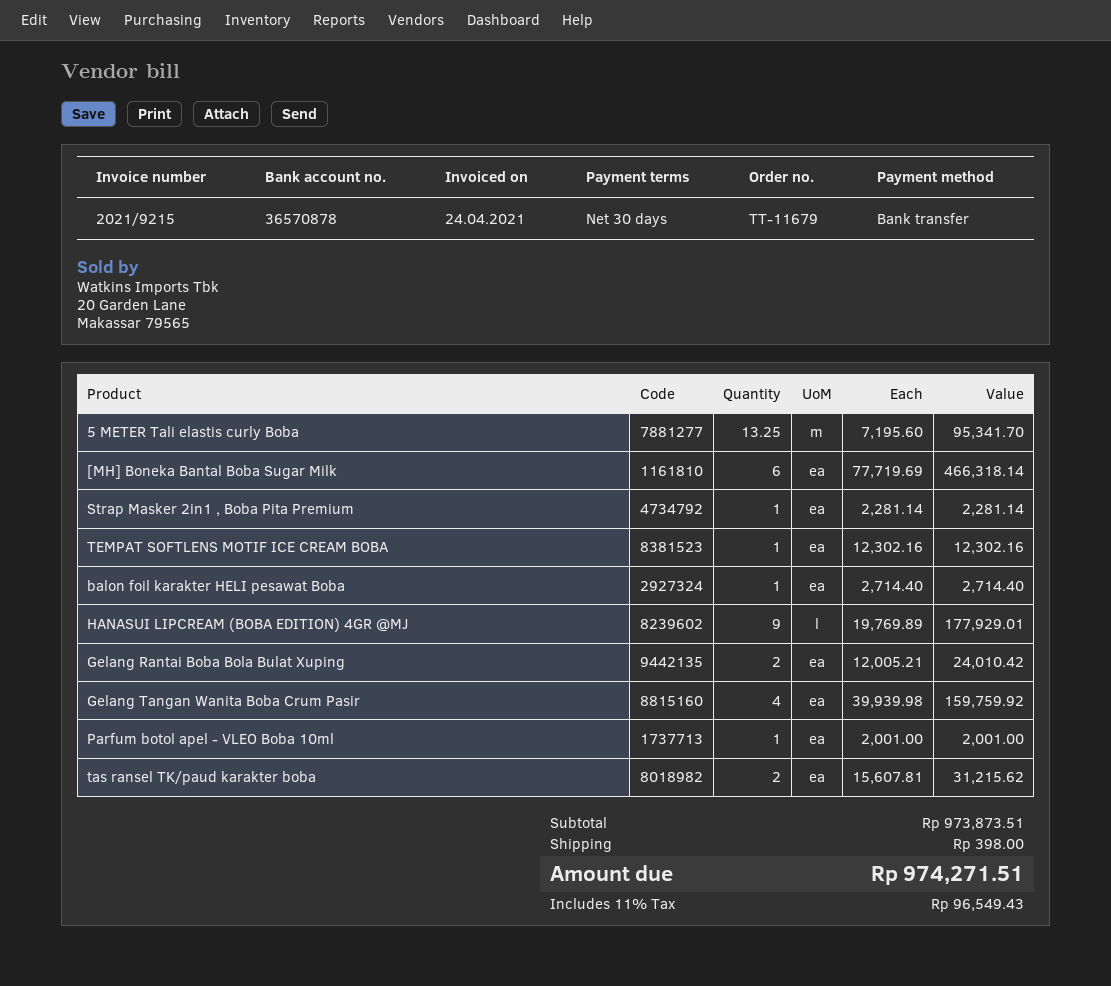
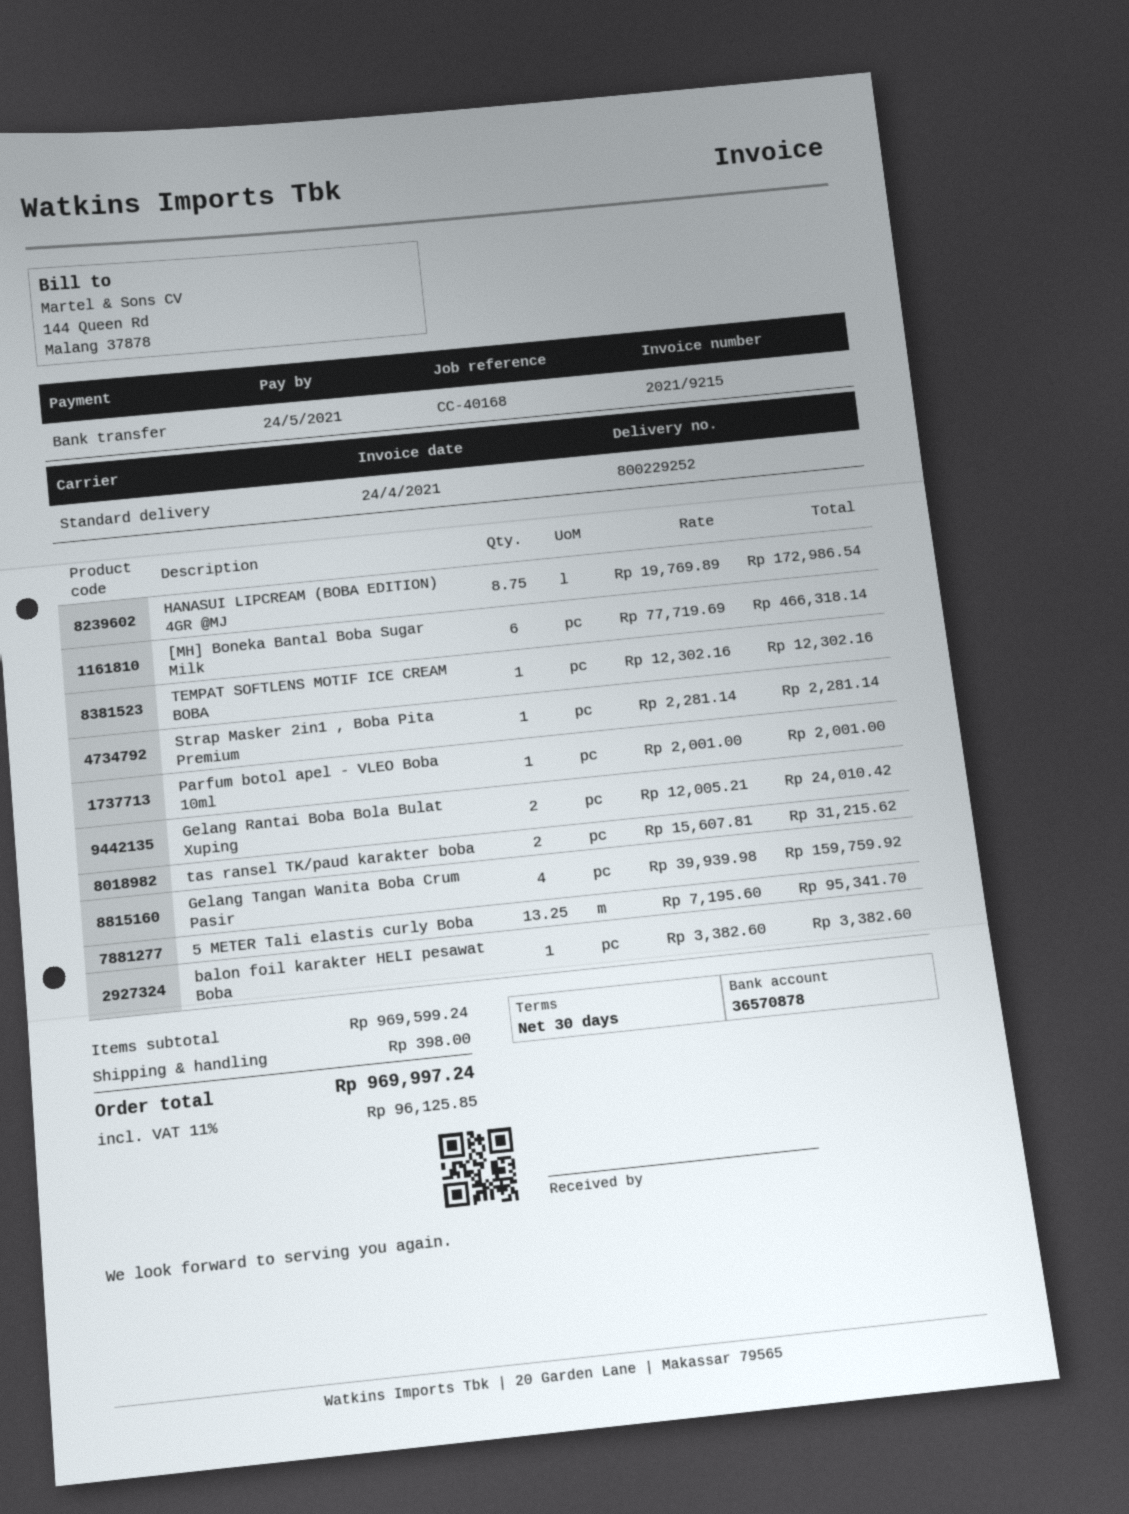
balon foil karakter HELI pesawat Boba: 1 x 2714.40 = 2714.40 -> 1 x 3382.60 = 3382.60
HANASUI LIPCREAM (BOBA EDITION) 4GR @MJ: 9 x 19769.89 = 177929.01 -> 8.75 x 19769.89 = 172986.54
subtotal: 973873.51 -> 969599.24
tax: 11% = 96549.43 -> 11% = 96125.85
total: 974271.51 -> 969997.24

